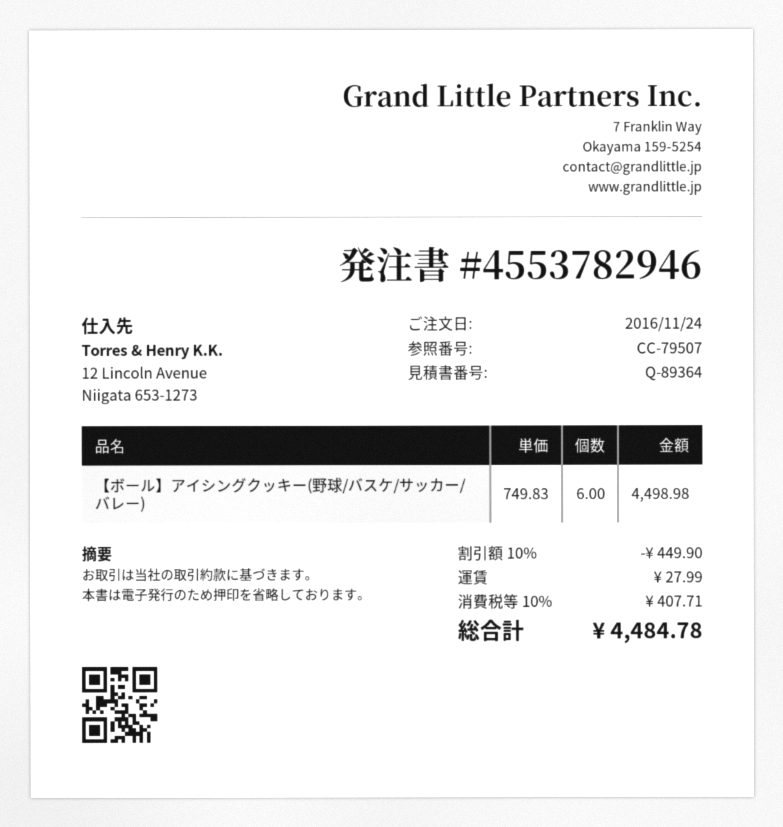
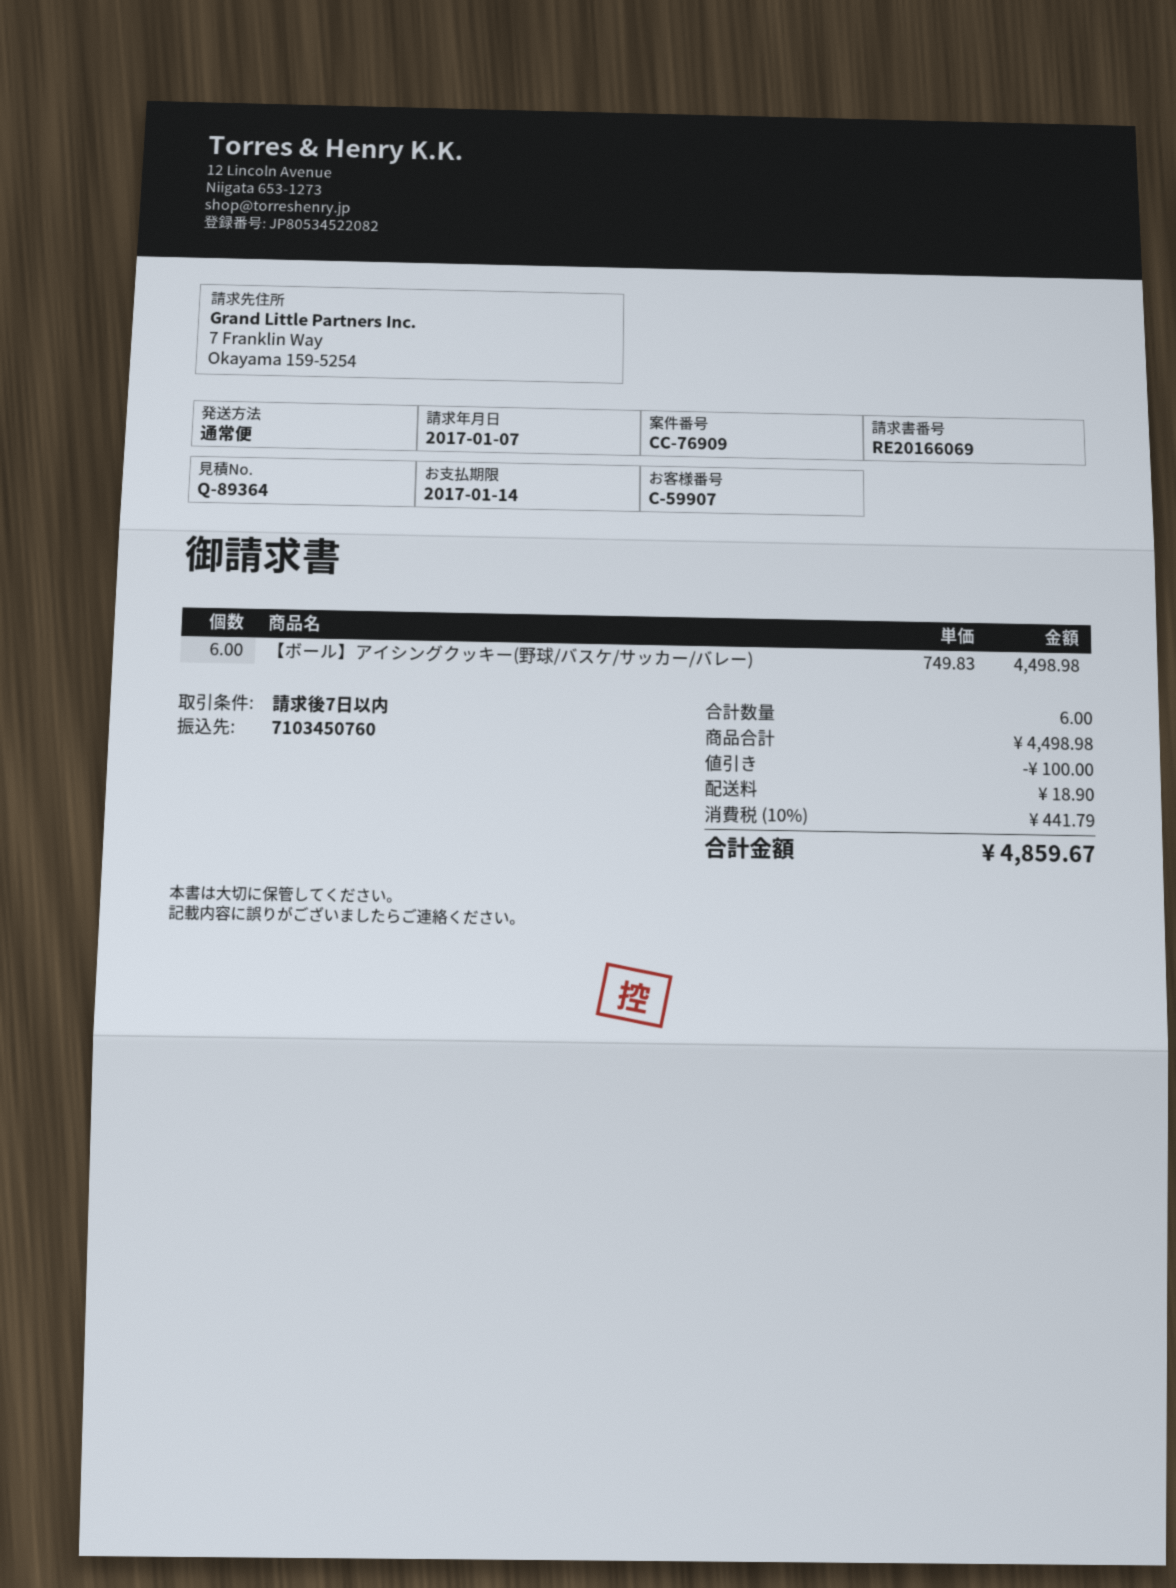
reference: CC-79507 -> CC-76909
discount: 449.90 -> 100.00
shipping: 27.99 -> 18.90
tax: 10% = 407.71 -> 10% = 441.79
total: 4484.78 -> 4859.67

